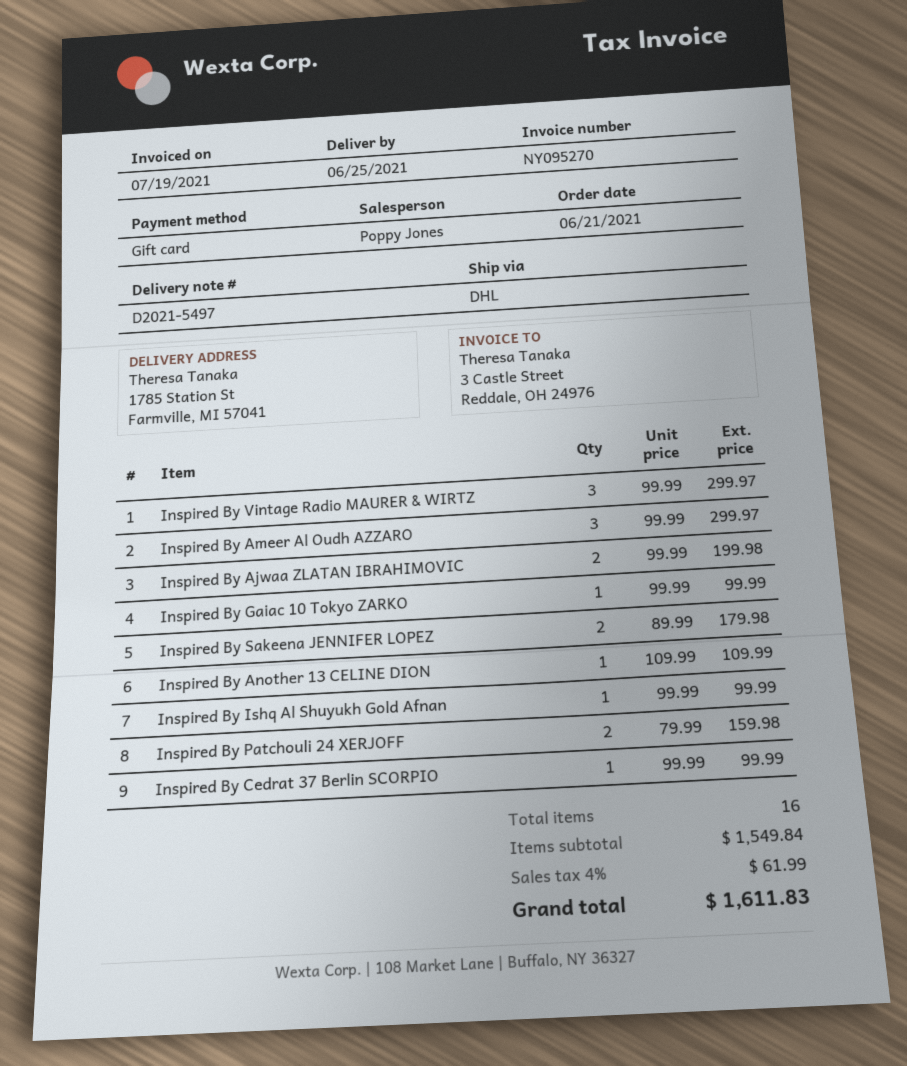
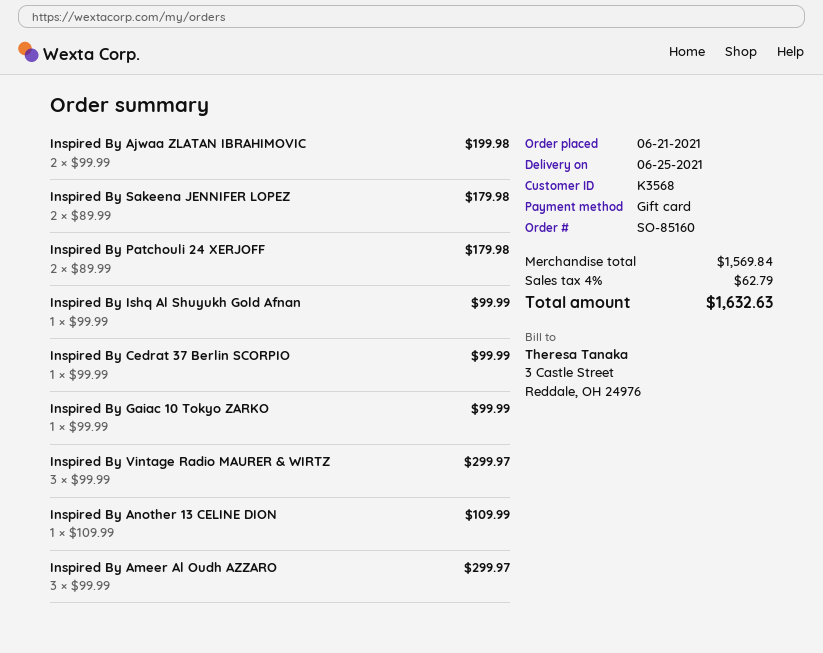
Inspired By Patchouli 24 XERJOFF: 2 x 79.99 = 159.98 -> 2 x 89.99 = 179.98
subtotal: 1549.84 -> 1569.84
tax: 4% = 61.99 -> 4% = 62.79
total: 1611.83 -> 1632.63

